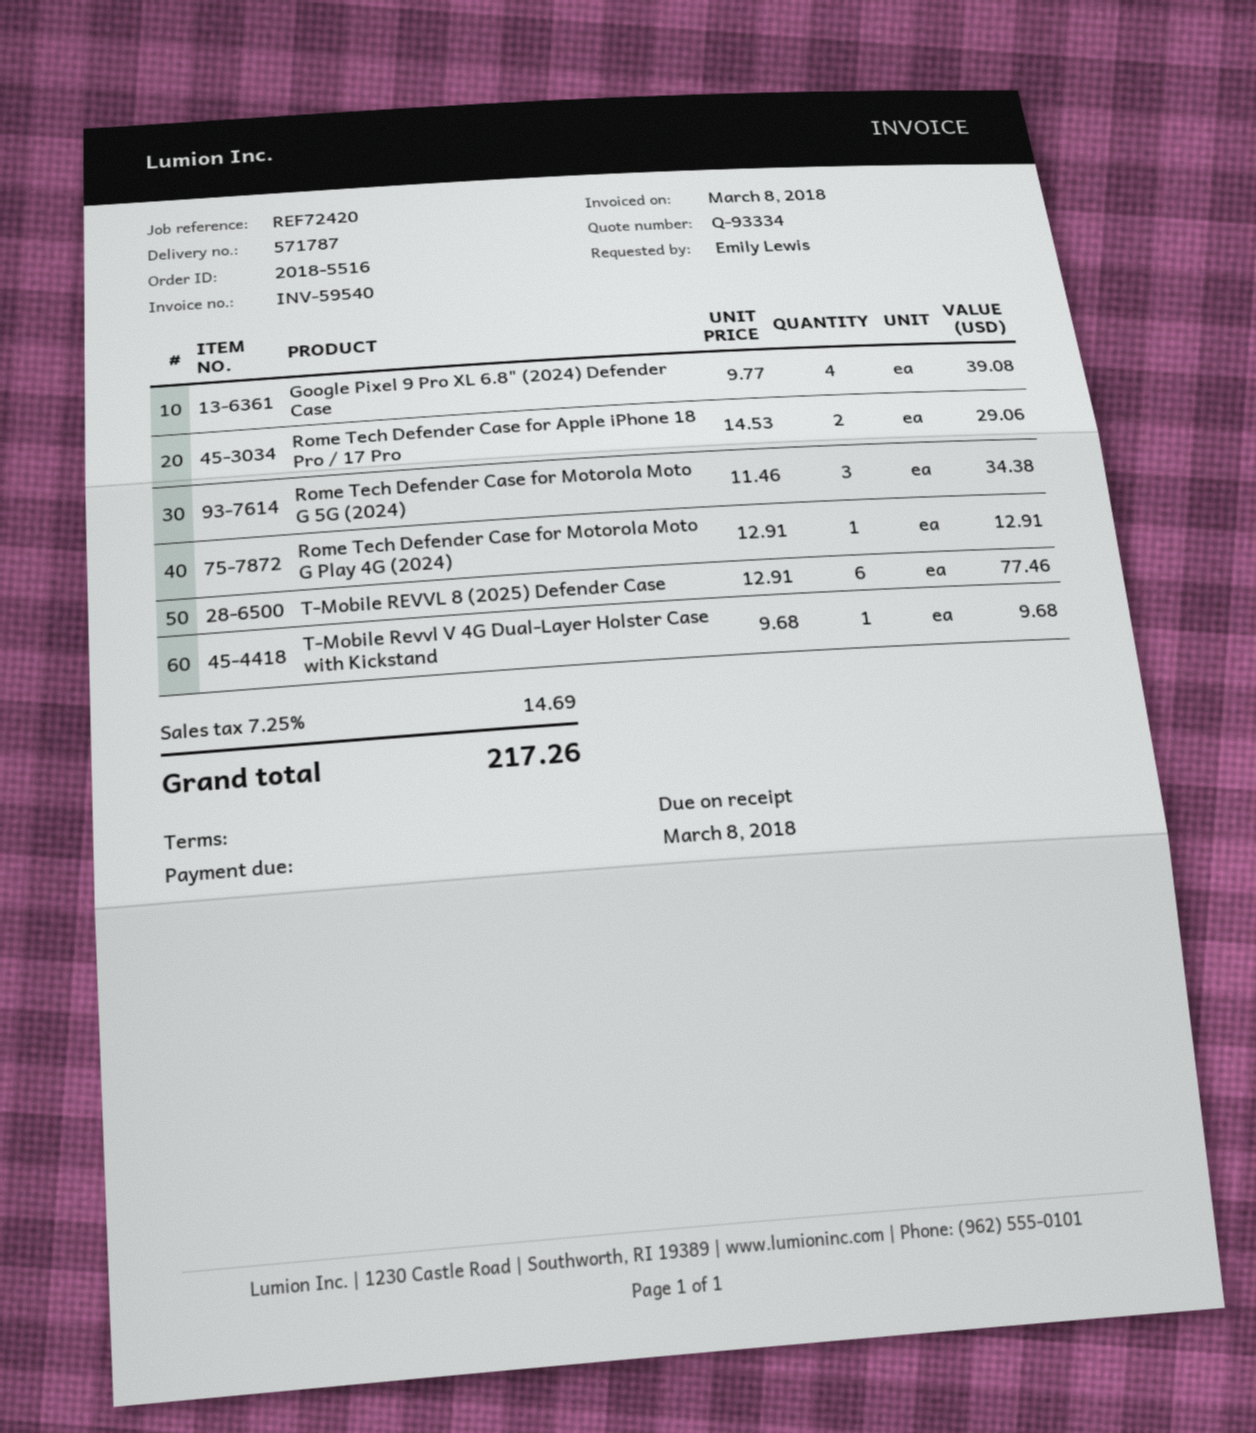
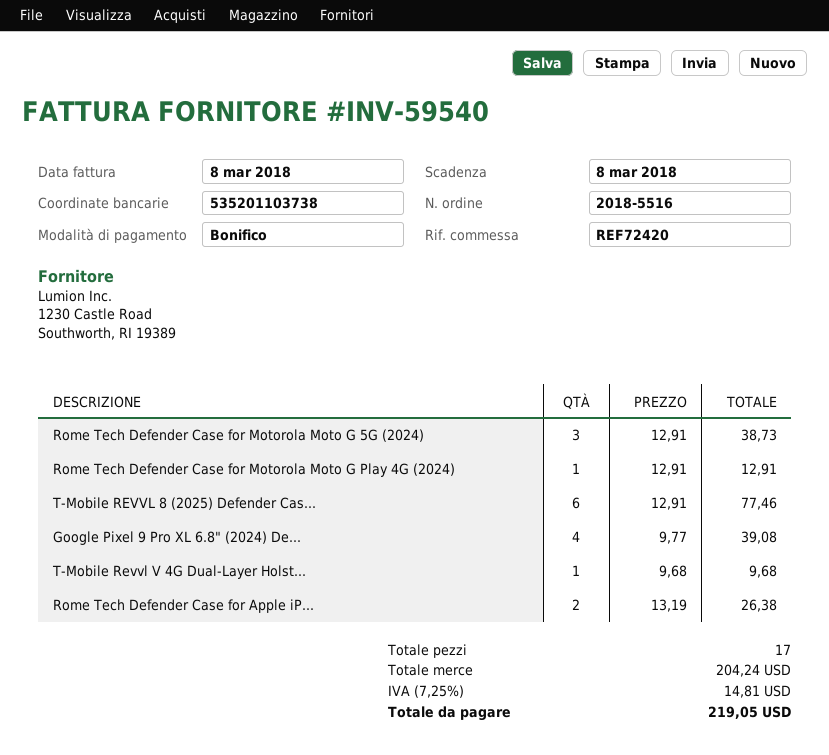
Rome Tech Defender Case for Apple iPhone 18 Pro / 17 Pro: 2 x 14.53 = 29.06 -> 2 x 13.19 = 26.38
Rome Tech Defender Case for Motorola Moto G 5G (2024): 3 x 11.46 = 34.38 -> 3 x 12.91 = 38.73
tax: 7.25% = 14.69 -> 7.25% = 14.81
total: 217.26 -> 219.05

